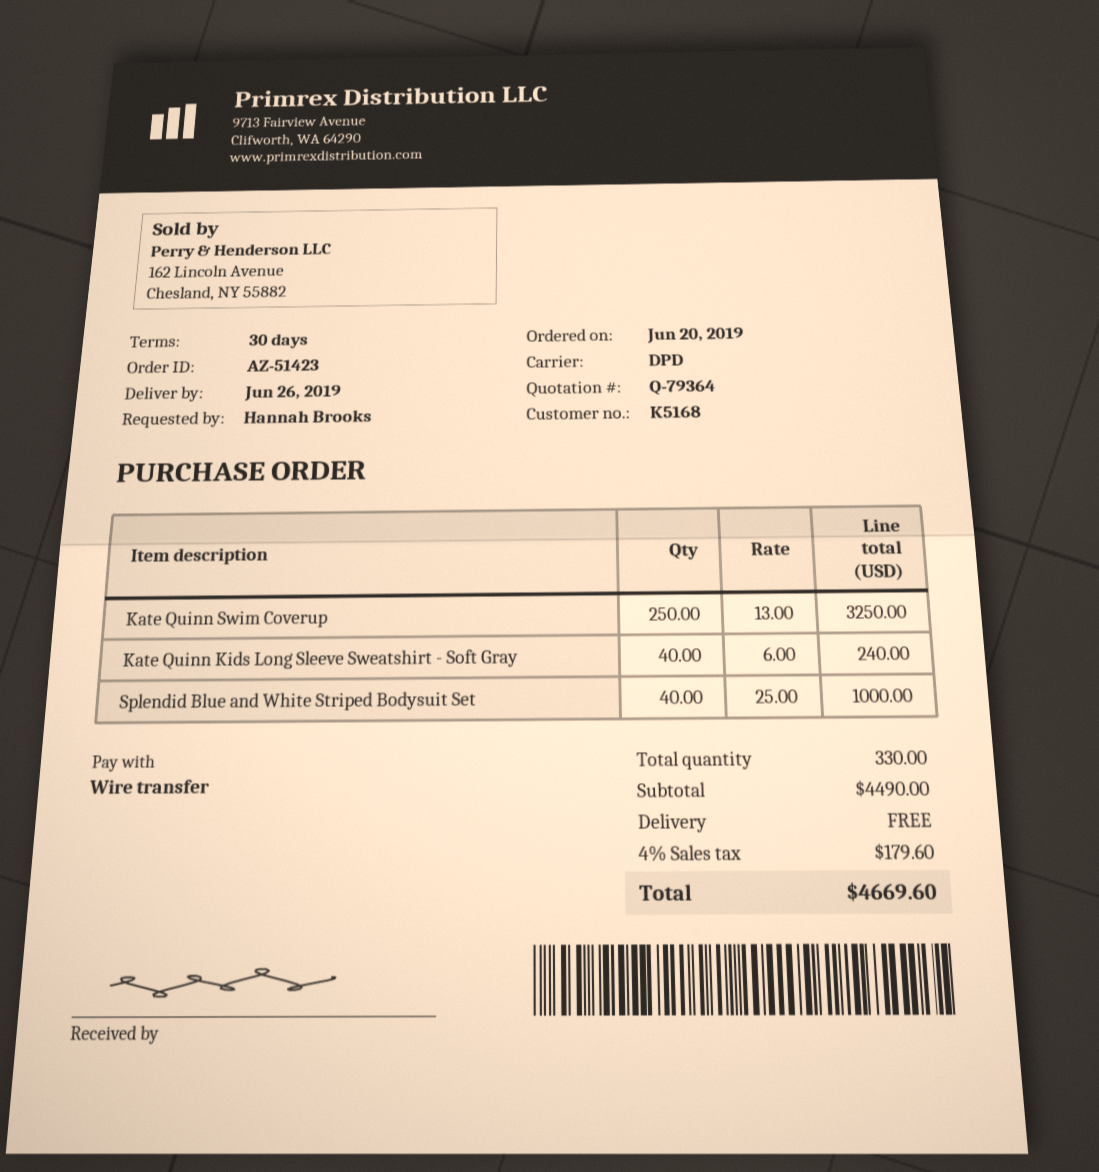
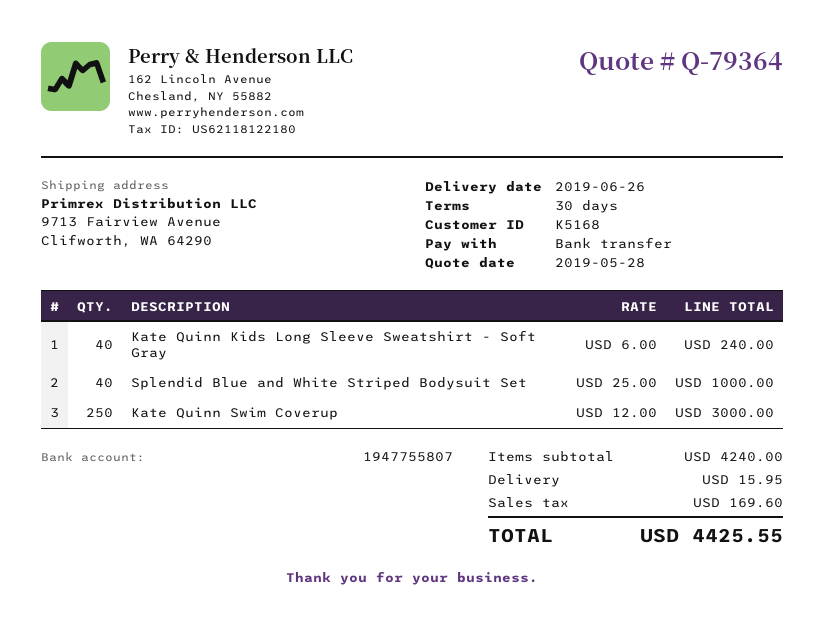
Kate Quinn Swim Coverup: 250 x 13.00 = 3250.00 -> 250 x 12.00 = 3000.00
subtotal: 4490.00 -> 4240.00
shipping: 0.00 -> 15.95
tax: 179.60 -> 169.60
total: 4669.60 -> 4425.55

